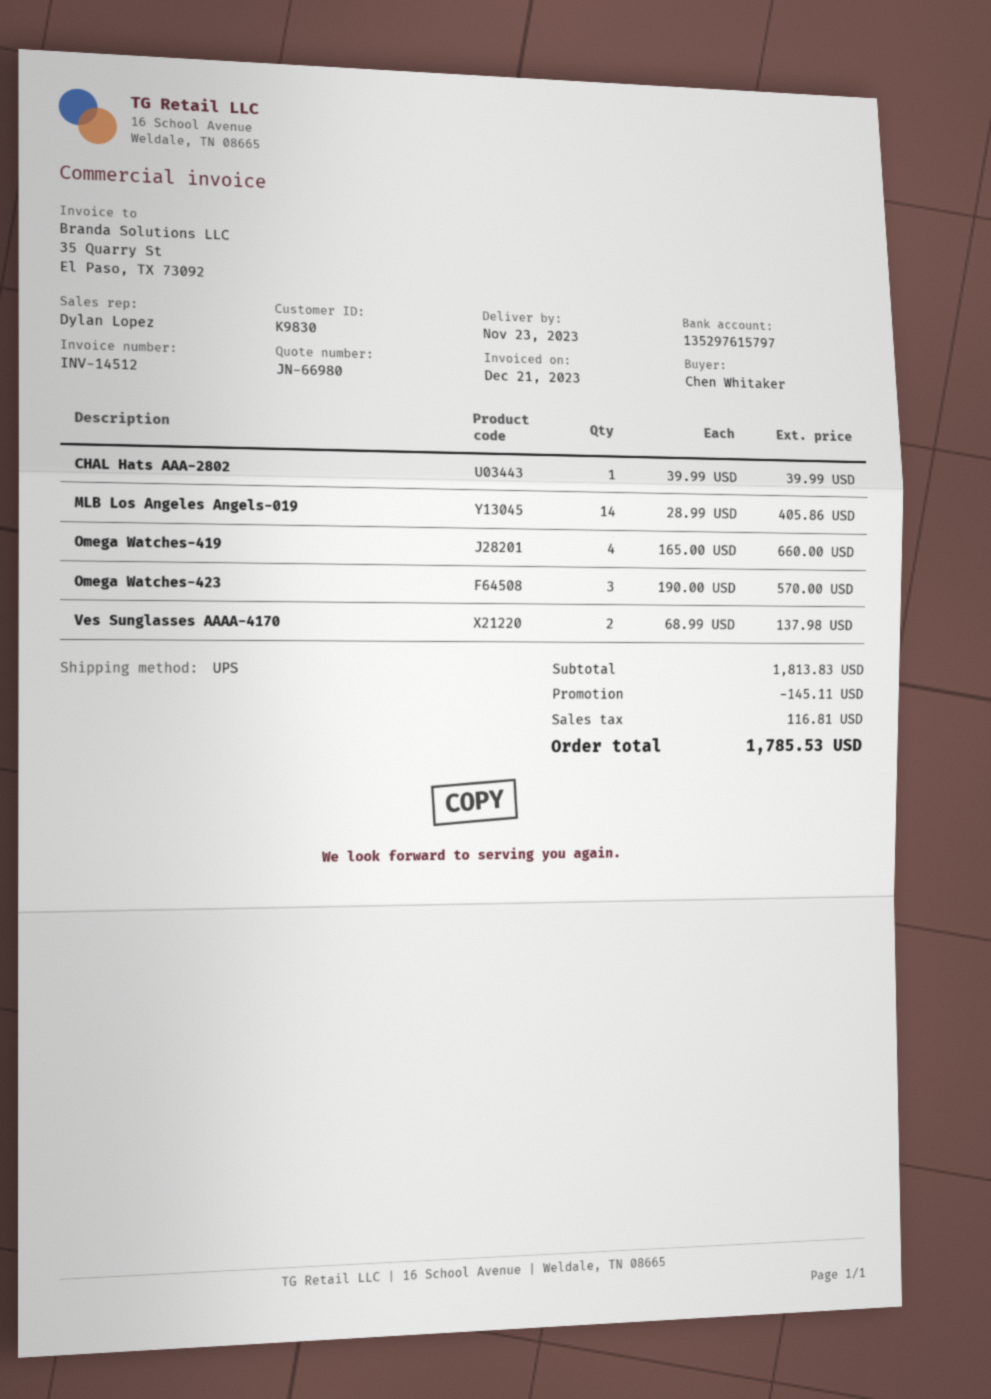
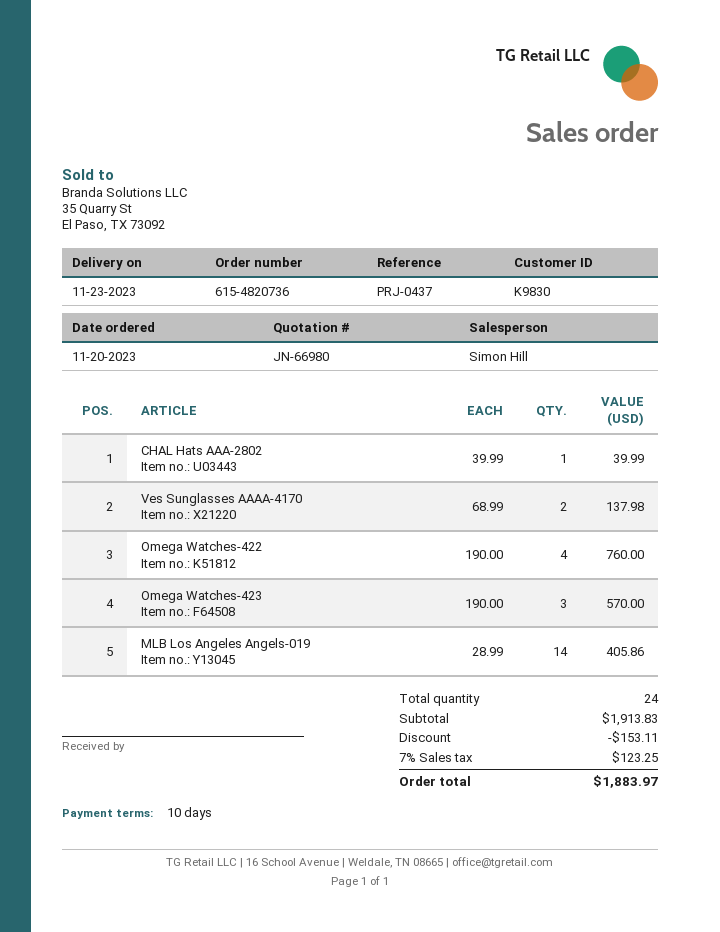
sales rep: Dylan Lopez -> Simon Hill
Omega Watches-419: 4 x 165.00 = 660.00 -> none
Omega Watches-422: none -> 4 x 190.00 = 760.00
subtotal: 1813.83 -> 1913.83
discount: 145.11 -> 153.11
tax: 116.81 -> 123.25
total: 1785.53 -> 1883.97

